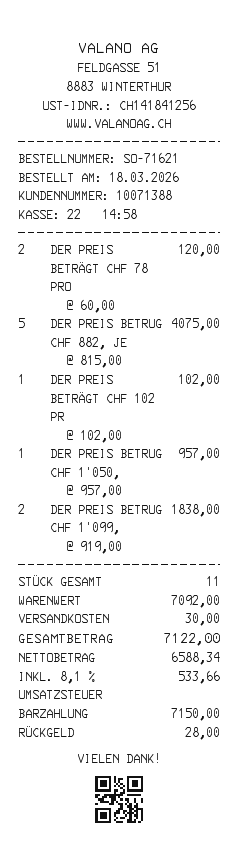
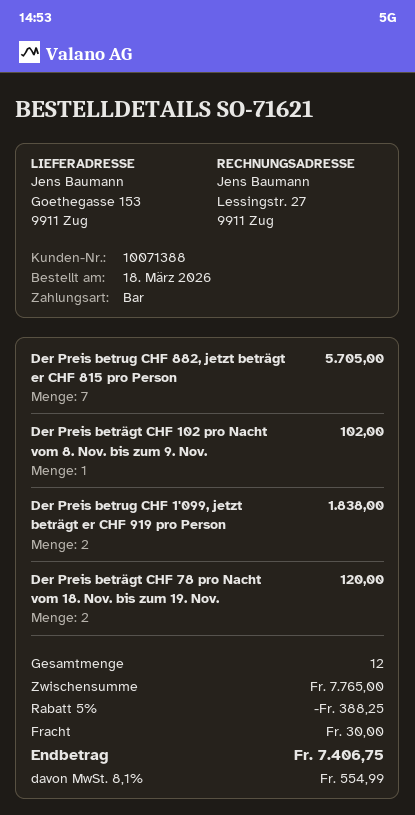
DER PREIS BETRUG CHF 882, JE: 5 for 4075.00 -> 7 for 5705.00
DER PREIS BETRUG CHF 1'050,: 1 for 957.00 -> none
total quantity: 11 -> 12
subtotal: 7092.00 -> 7765.00
discount: none -> 5% = 388.25
tax: 8.1% = 533.66 -> 8.1% = 554.99
total: 7122.00 -> 7406.75

